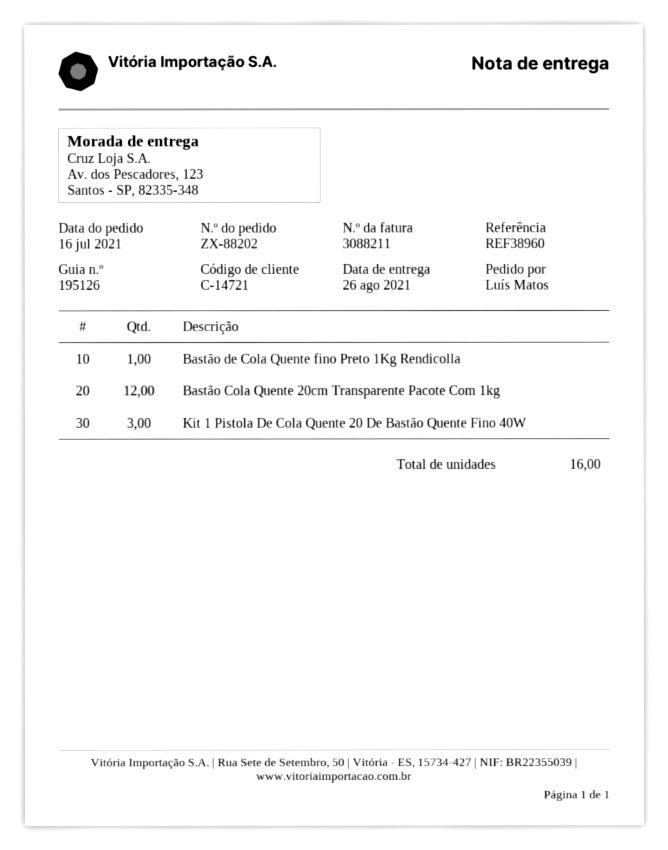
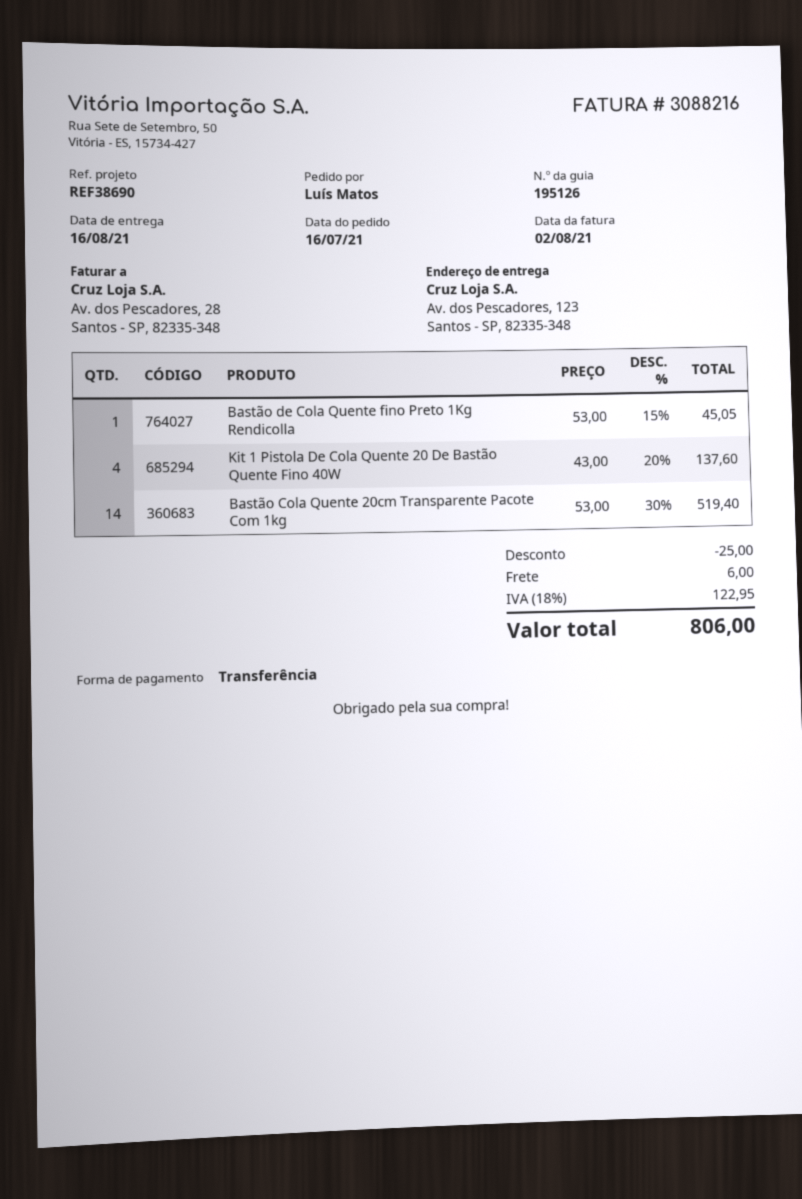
delivery date: 2021-08-26 -> 2021-08-16
invoice number: 3088211 -> 3088216
reference: REF38960 -> REF38690
Bastão Cola Quente 20cm Transparente Pacote Com 1kg: 12 -> 14
Kit 1 Pistola De Cola Quente 20 De Bastão Quente Fino 40W: 3 -> 4

